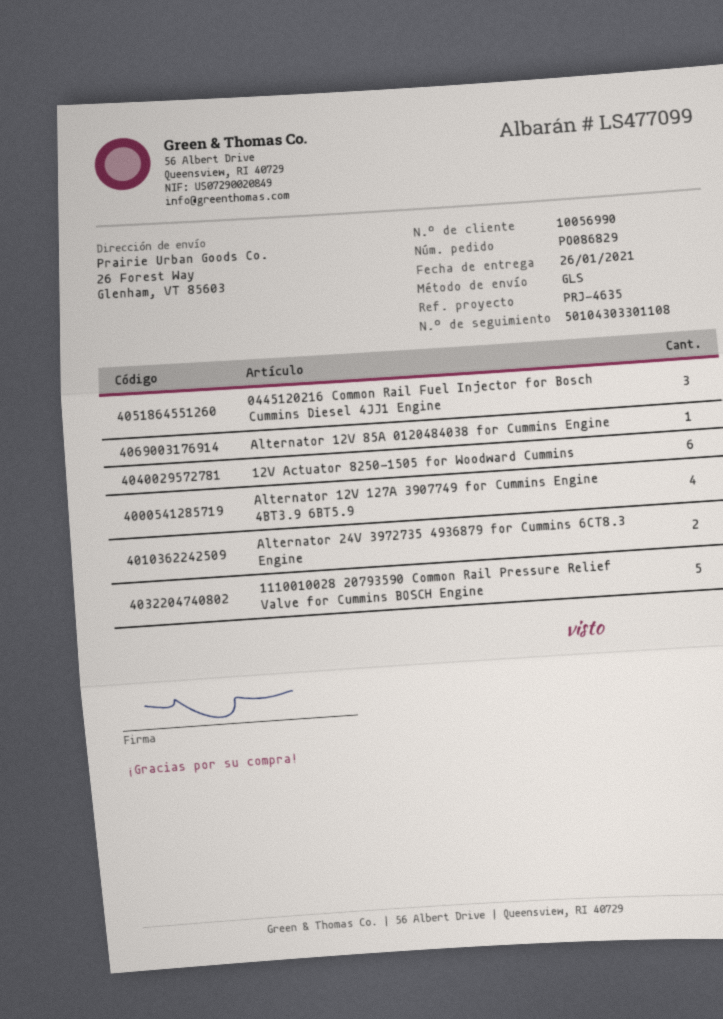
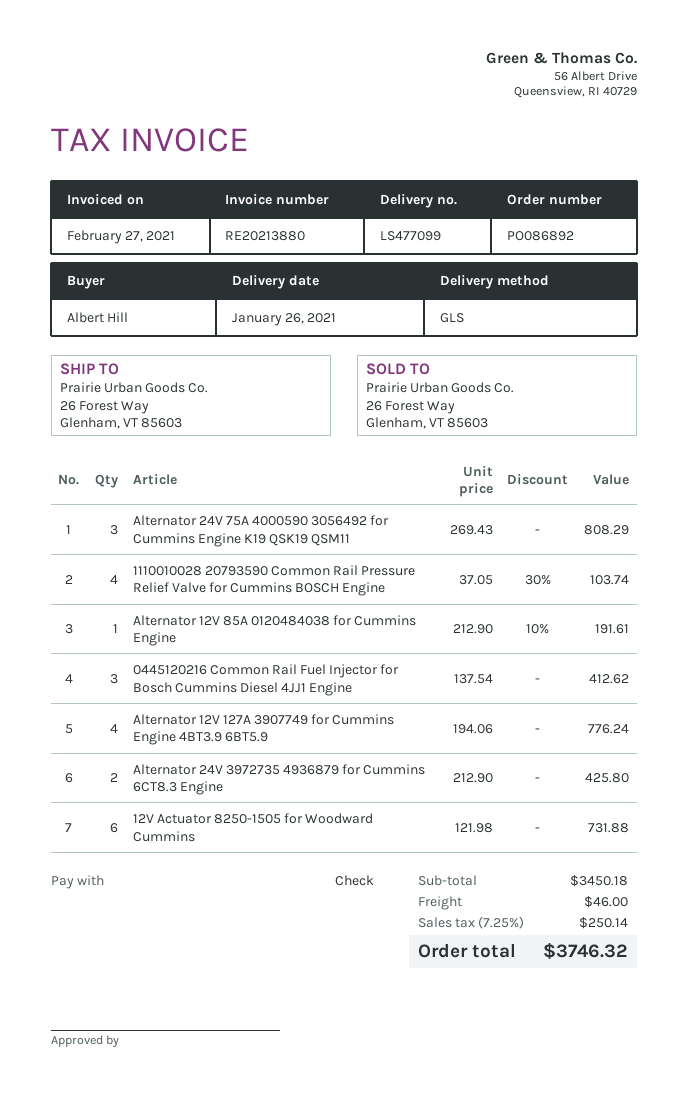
order number: PO086829 -> PO086892
1110010028 20793590 Common Rail Pressure Relief Valve for Cummins BOSCH Engine: 5 -> 4
Alternator 24V 75A 4000590 3056492 for Cummins Engine K19 QSK19 QSM11: none -> 3

